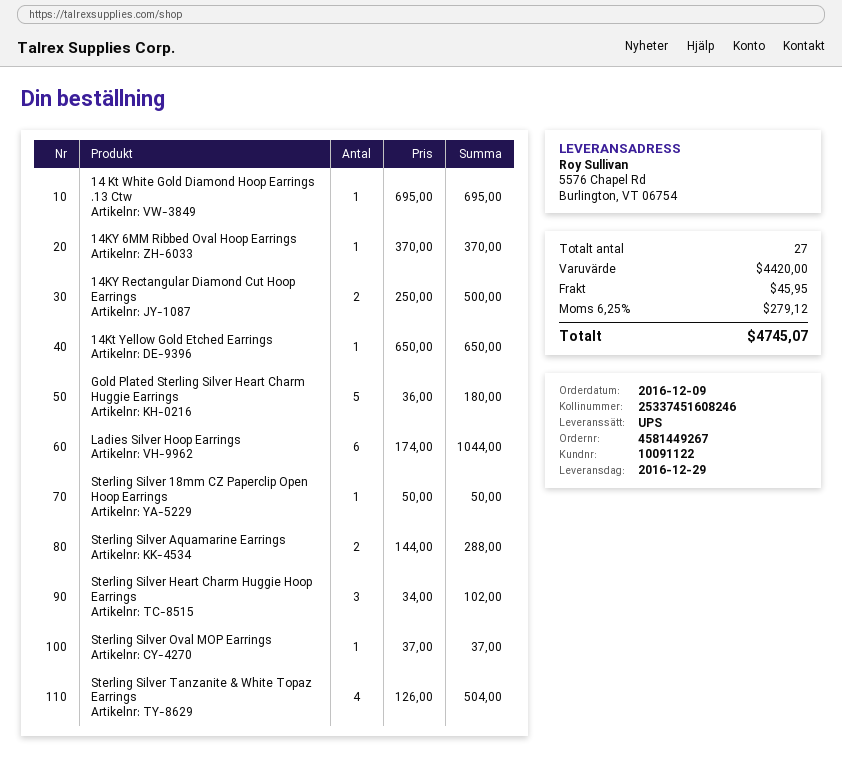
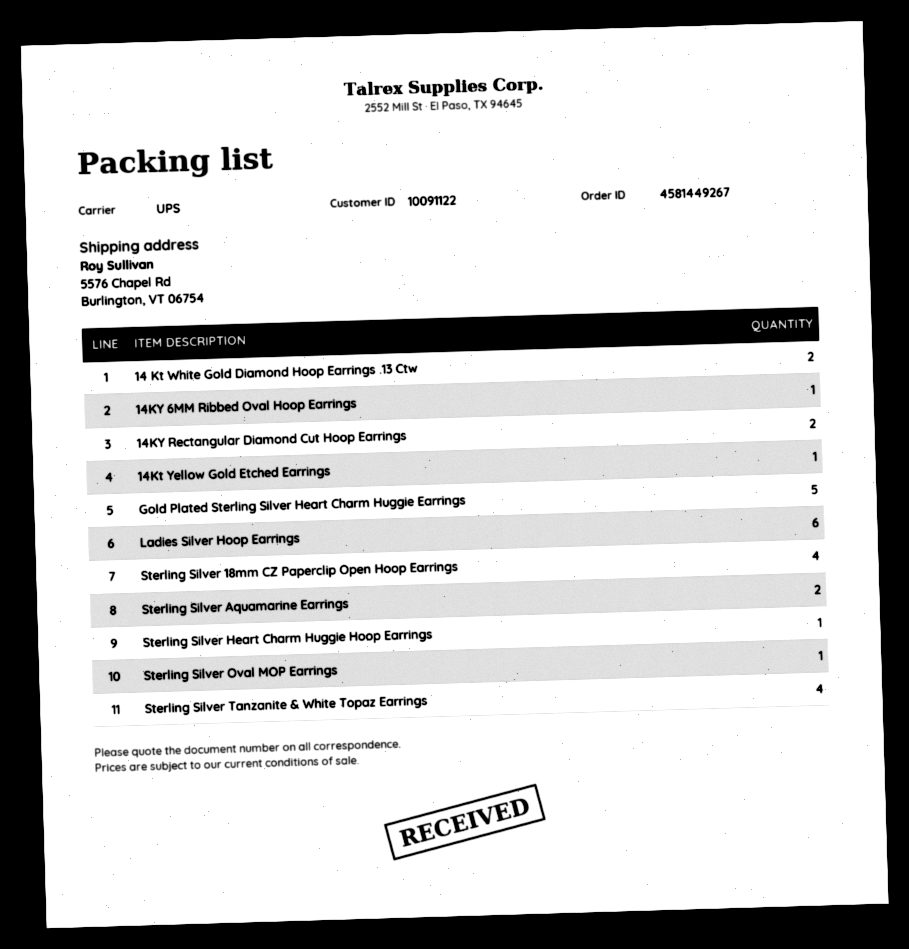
14 Kt White Gold Diamond Hoop Earrings .13 Ctw: 1 -> 2
Sterling Silver 18mm CZ Paperclip Open Hoop Earrings: 1 -> 4
Sterling Silver Heart Charm Huggie Hoop Earrings: 3 -> 1

